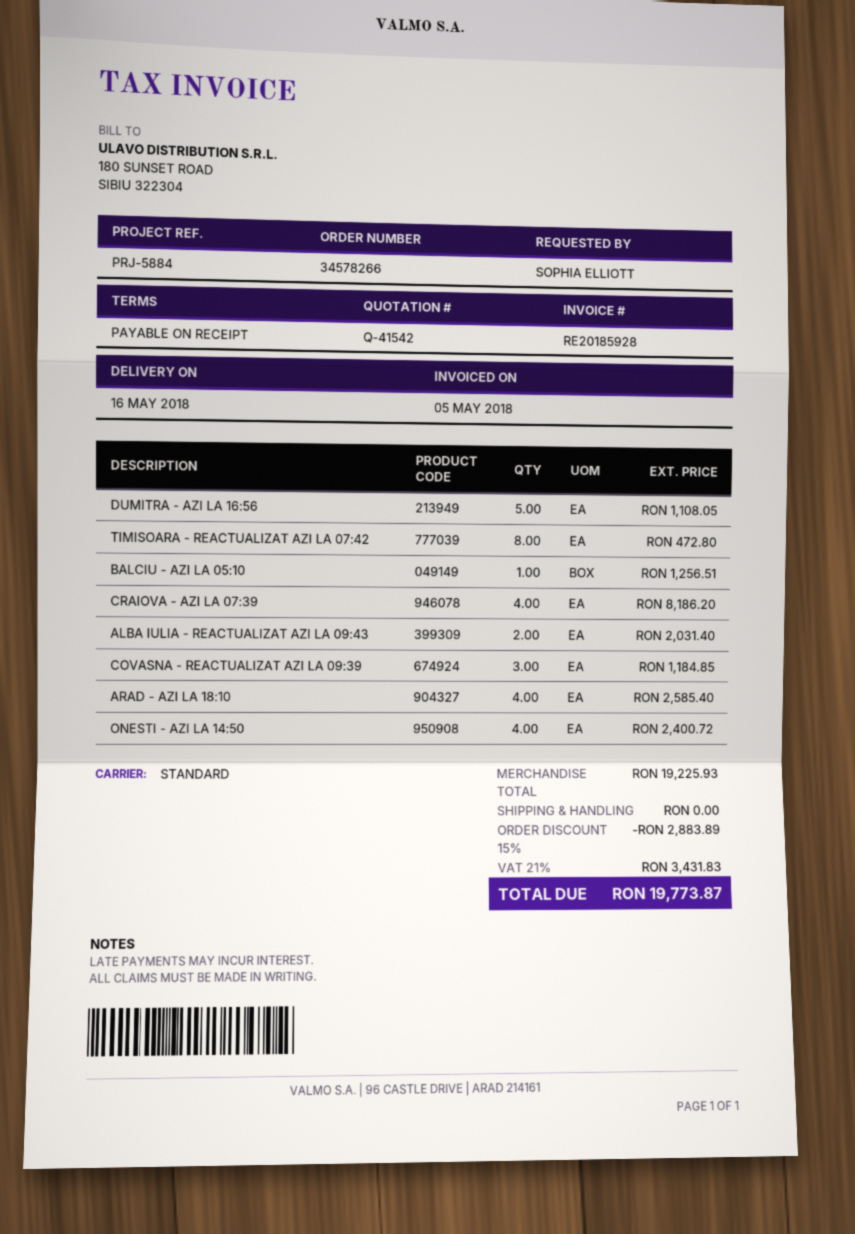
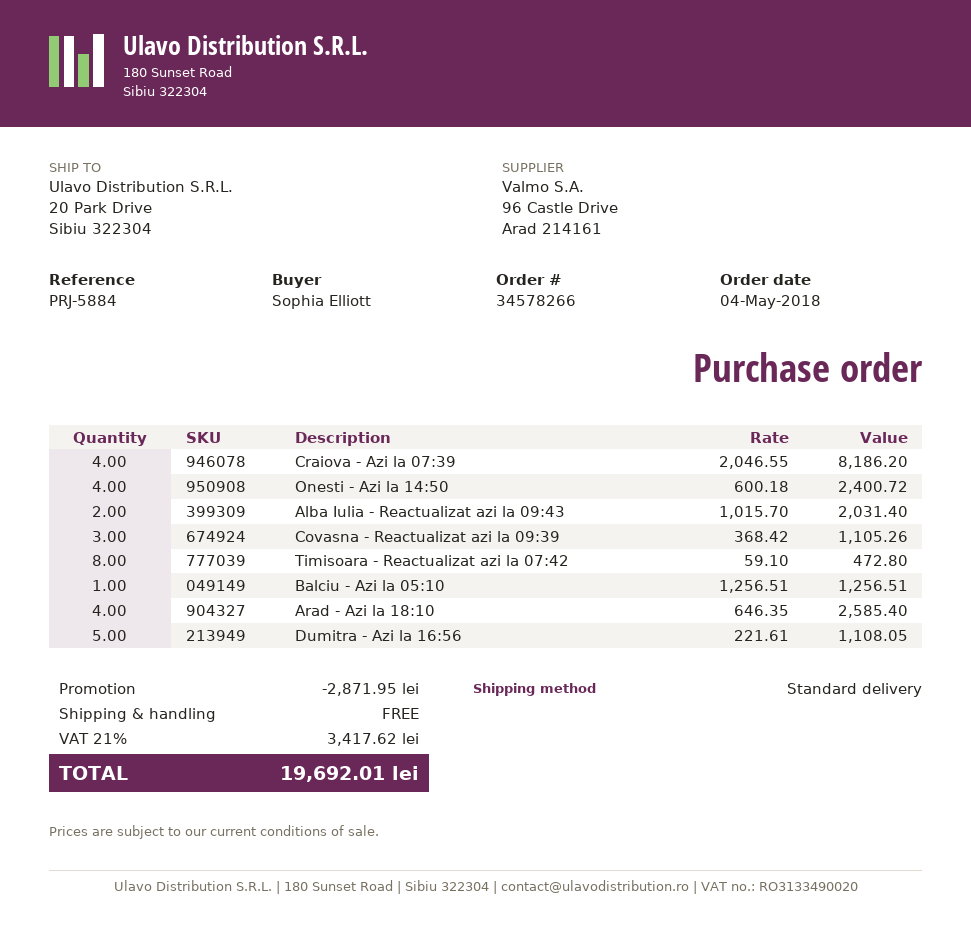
COVASNA - REACTUALIZAT AZI LA 09:39: 3 for 1184.85 -> 3 for 1105.26
discount: 2883.89 -> 2871.95
tax: 21% = 3431.83 -> 21% = 3417.62
total: 19773.87 -> 19692.01

